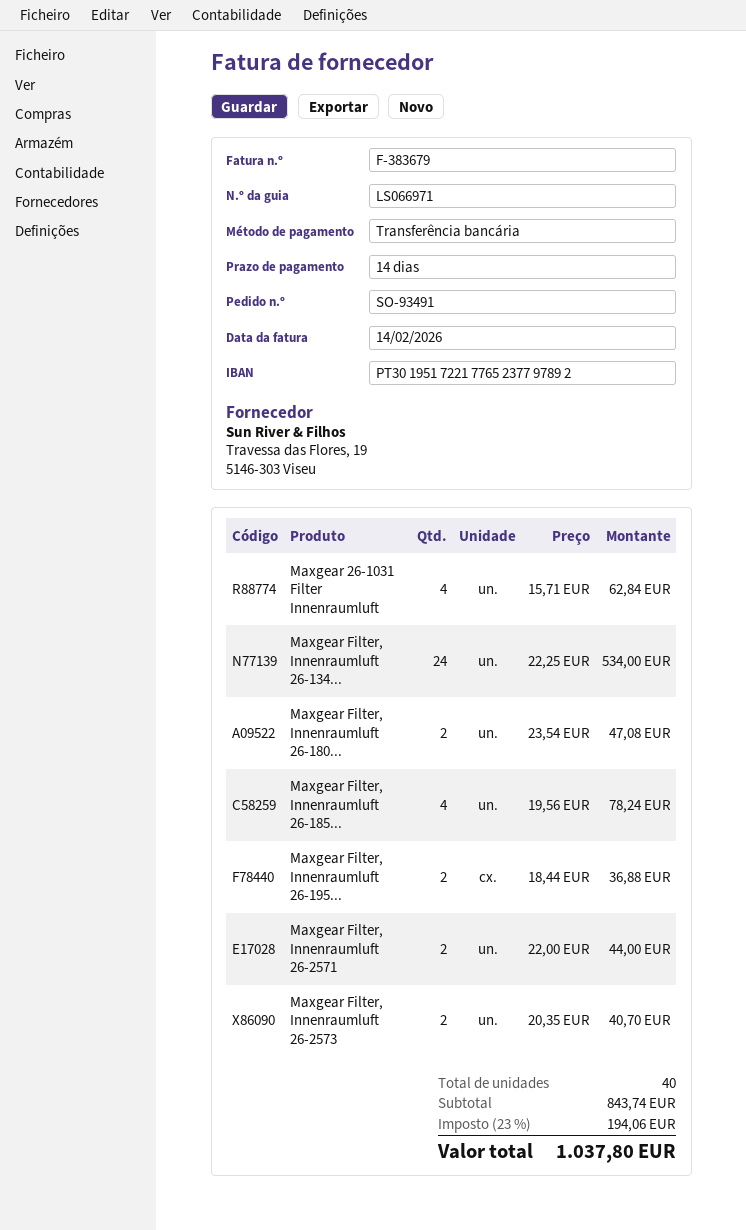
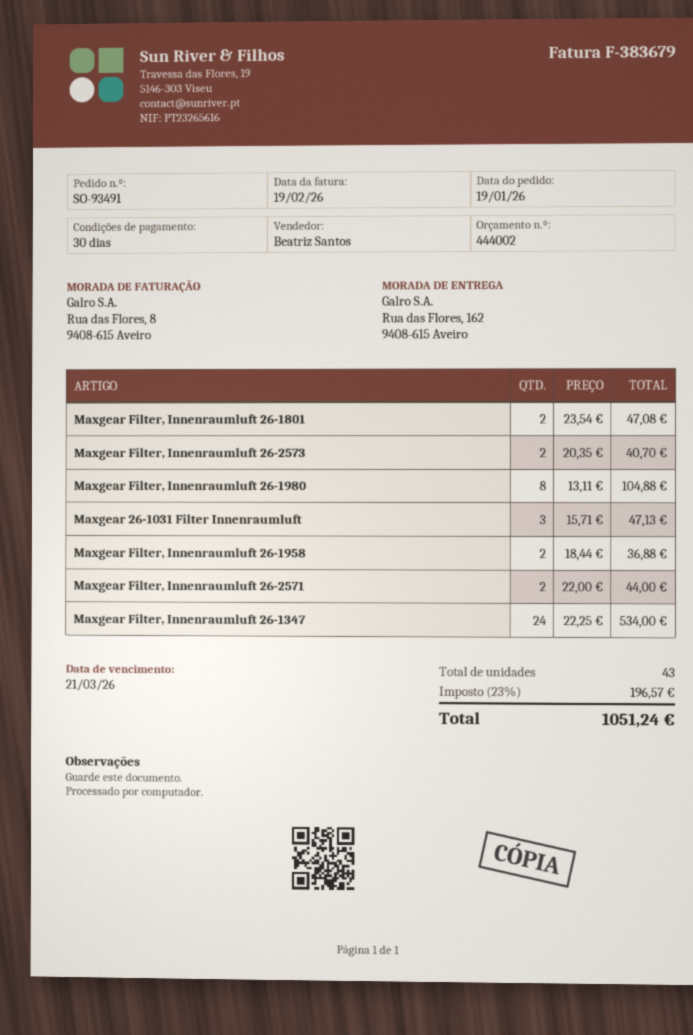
invoice date: 2026-02-14 -> 2026-02-19
payment terms: 14 days -> 30 days
Maxgear 26-1031 Filter Innenraumluft: 4 x 15.71 = 62.84 -> 3 x 15.71 = 47.13
Maxgear Filter, Innenraumluft 26-185...: 4 x 19.56 = 78.24 -> none
Maxgear Filter, Innenraumluft 26-1980: none -> 8 x 13.11 = 104.88
total quantity: 40 -> 43
tax: 23% = 194.06 -> 23% = 196.57
total: 1037.80 -> 1051.24

